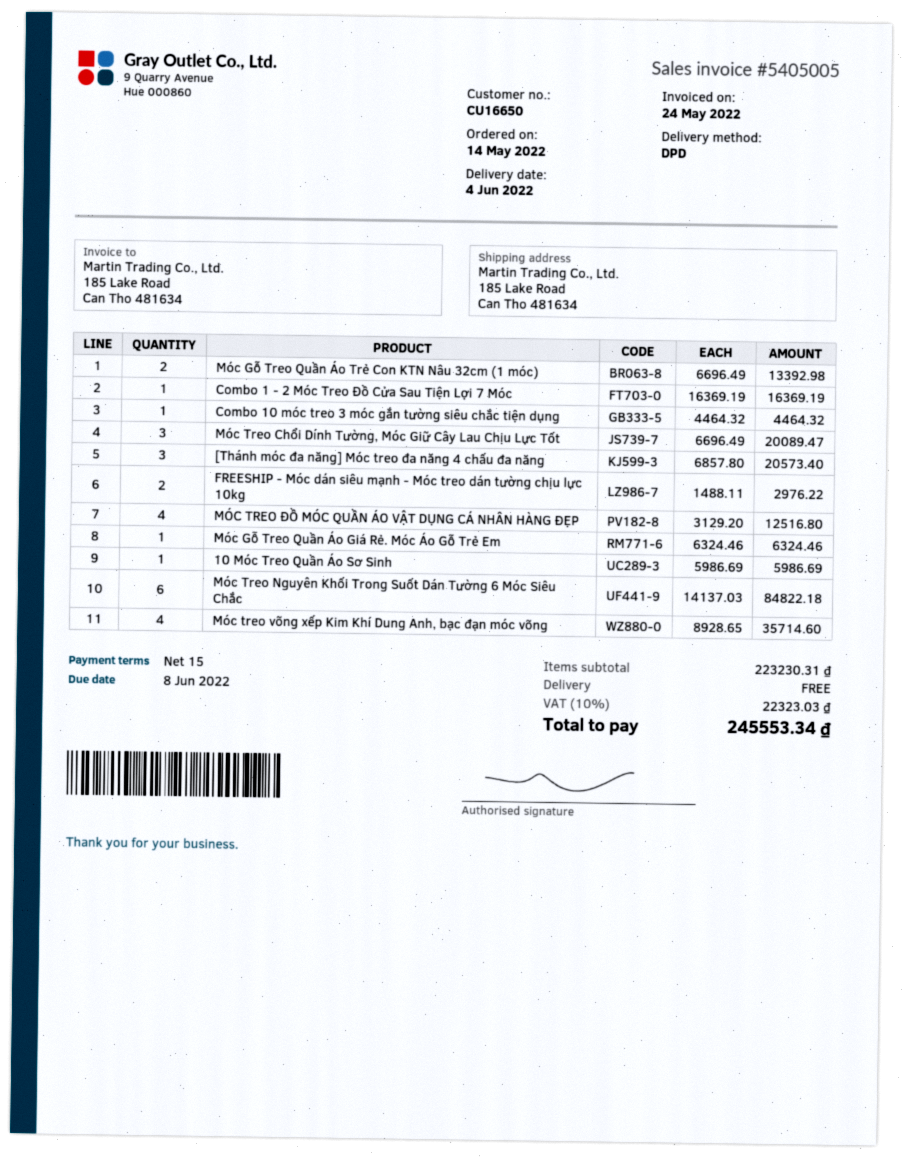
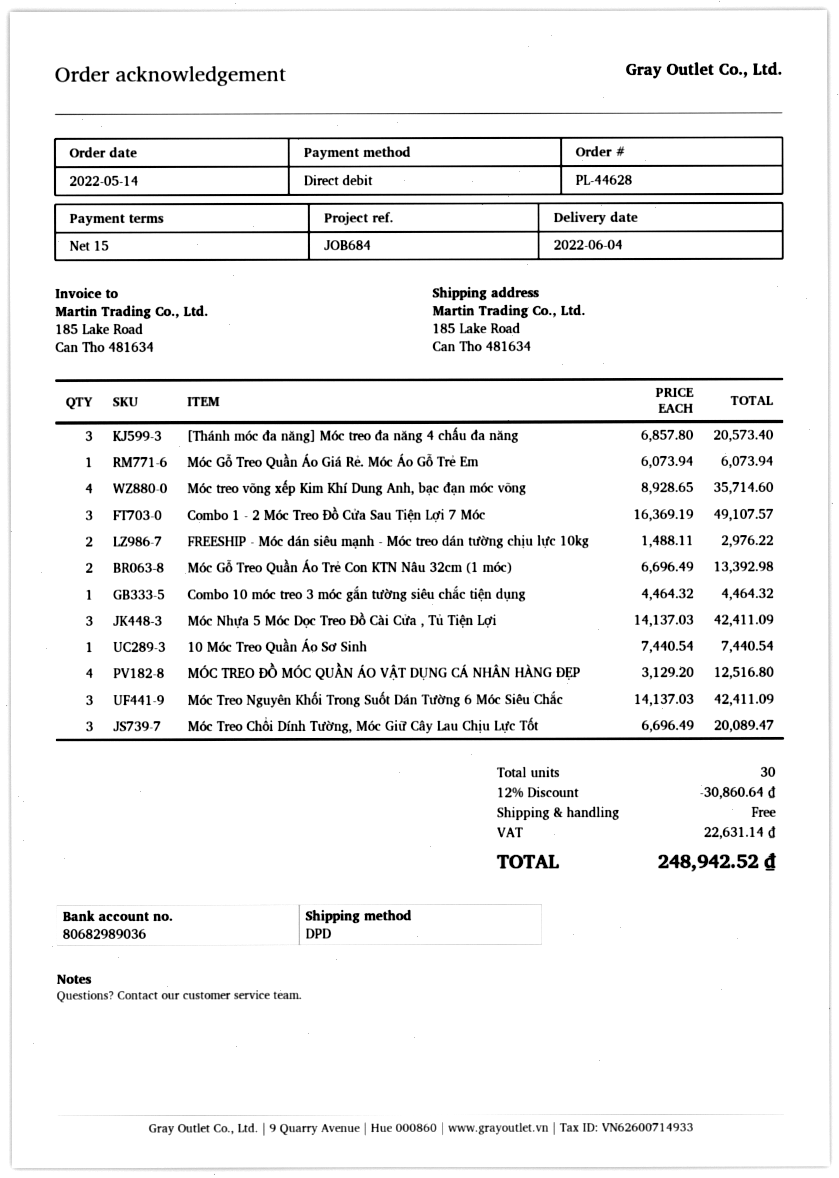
Combo 1 - 2 Móc Treo Đồ Cửa Sau Tiện Lợi 7 Móc: 1 x 16369.19 = 16369.19 -> 3 x 16369.19 = 49107.57
Móc Gỗ Treo Quần Áo Giá Rẻ. Móc Áo Gỗ Trẻ Em: 1 x 6324.46 = 6324.46 -> 1 x 6073.94 = 6073.94
10 Móc Treo Quần Áo Sơ Sinh: 1 x 5986.69 = 5986.69 -> 1 x 7440.54 = 7440.54
Móc Treo Nguyên Khối Trong Suốt Dán Tường 6 Móc Siêu Chắc: 6 x 14137.03 = 84822.18 -> 3 x 14137.03 = 42411.09
Móc Nhựa 5 Móc Dọc Treo Đồ Cài Cửa , Tủ Tiện Lợi: none -> 3 x 14137.03 = 42411.09
discount: none -> 12% = 30860.64
tax: 22323.03 -> 22631.14
total: 245553.34 -> 248942.52

